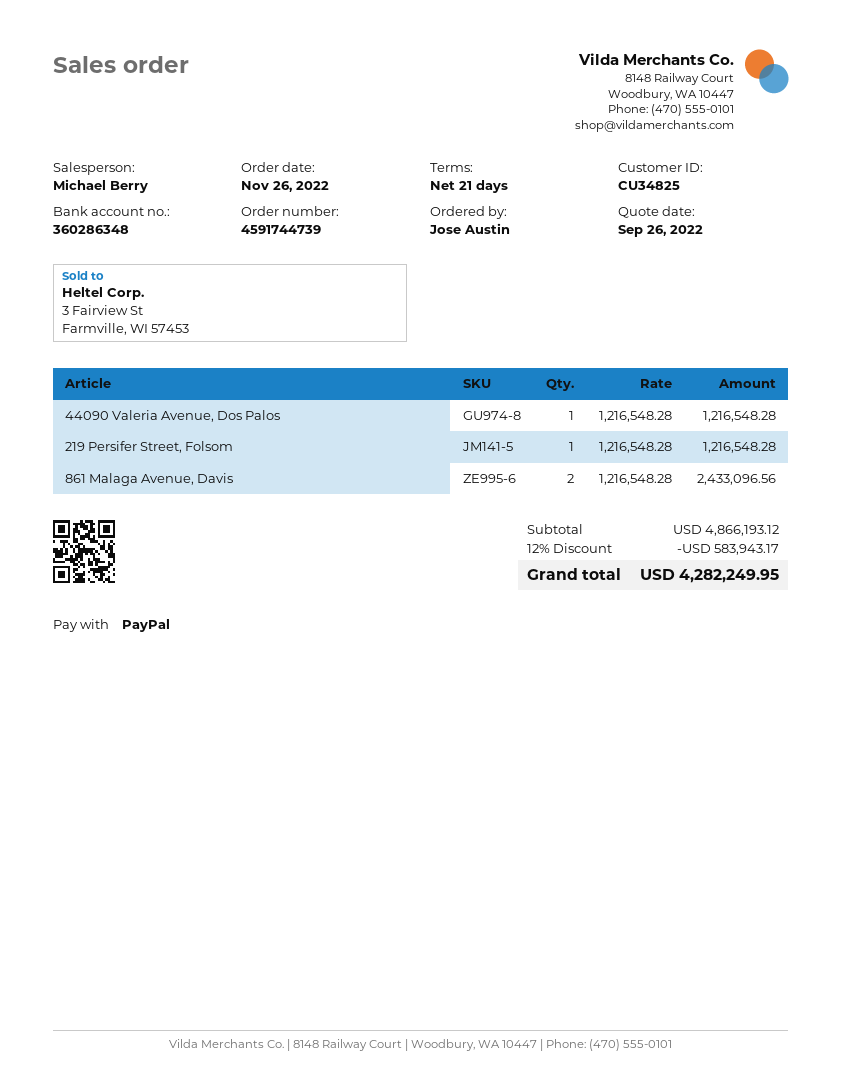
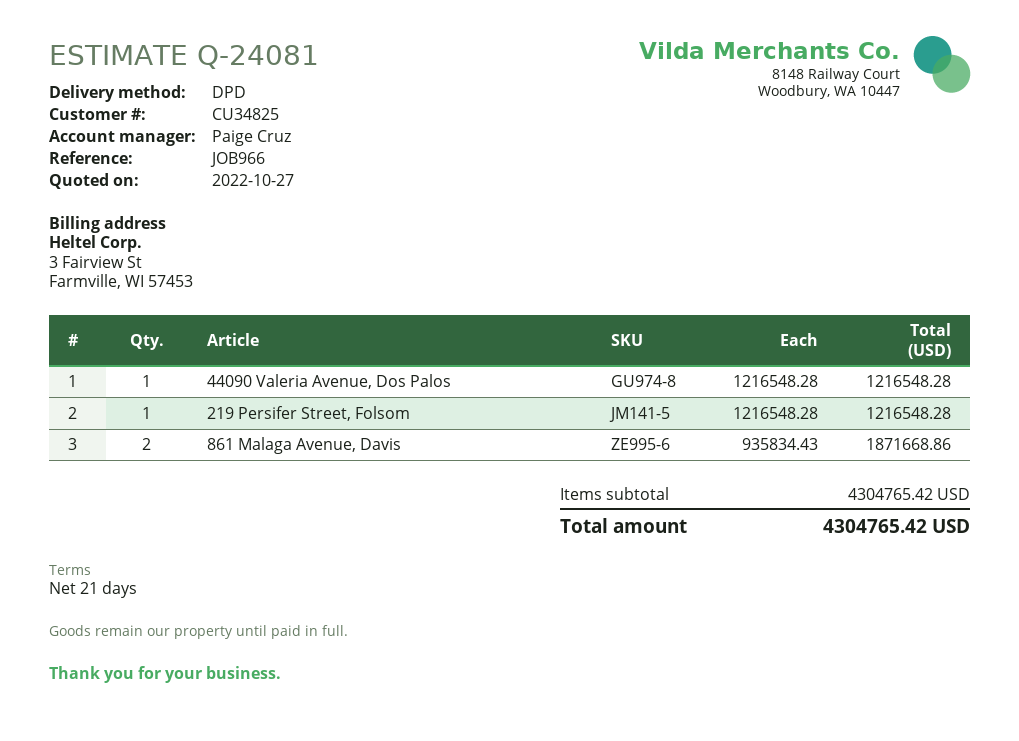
quote date: 2022-09-26 -> 2022-10-27
sales rep: Michael Berry -> Paige Cruz
861 Malaga Avenue, Davis: 2 x 1216548.28 = 2433096.56 -> 2 x 935834.43 = 1871668.86
subtotal: 4866193.12 -> 4304765.42
discount: 12% = 583943.17 -> none
total: 4282249.95 -> 4304765.42

